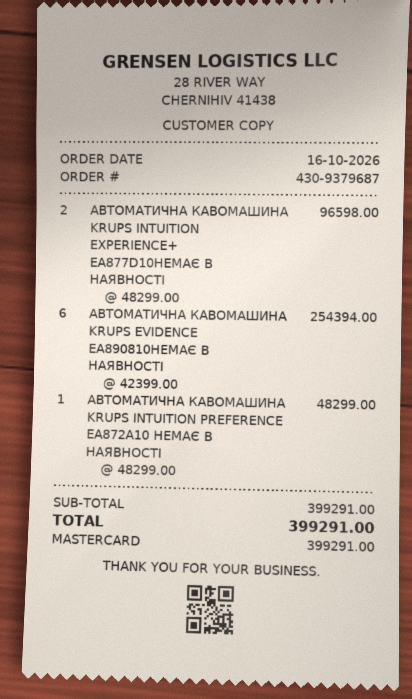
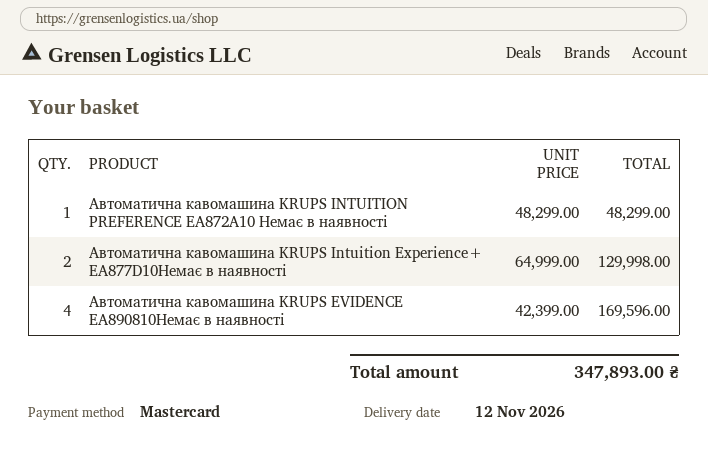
АВТОМАТИЧНА КАВОМАШИНА KRUPS INTUITION EXPERIENCE+ EA877D10НЕМАЄ В НАЯВНОСТІ: 2 x 48299.00 = 96598.00 -> 2 x 64999.00 = 129998.00
АВТОМАТИЧНА КАВОМАШИНА KRUPS EVIDENCE EA890810НЕМАЄ В НАЯВНОСТІ: 6 x 42399.00 = 254394.00 -> 4 x 42399.00 = 169596.00
total: 399291.00 -> 347893.00

